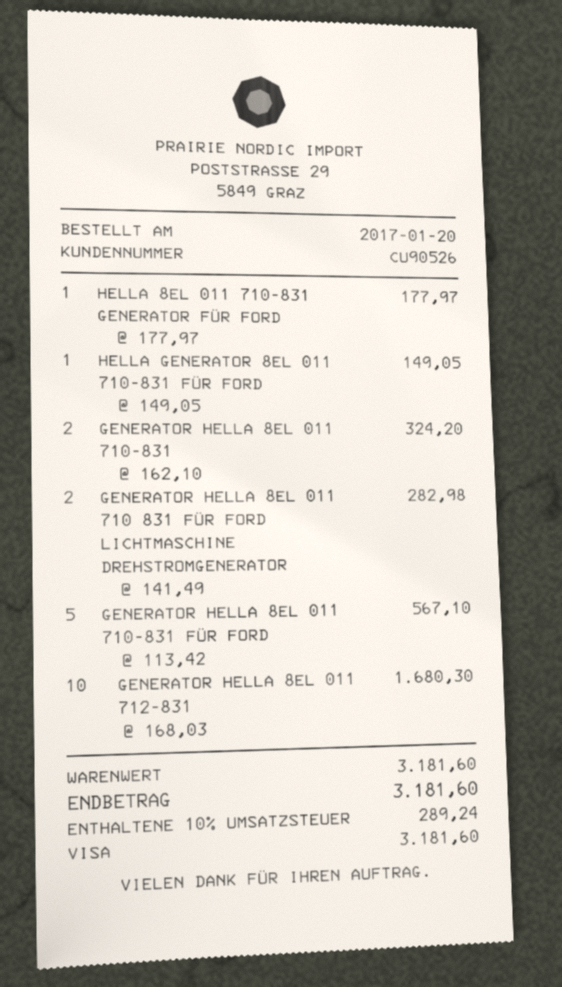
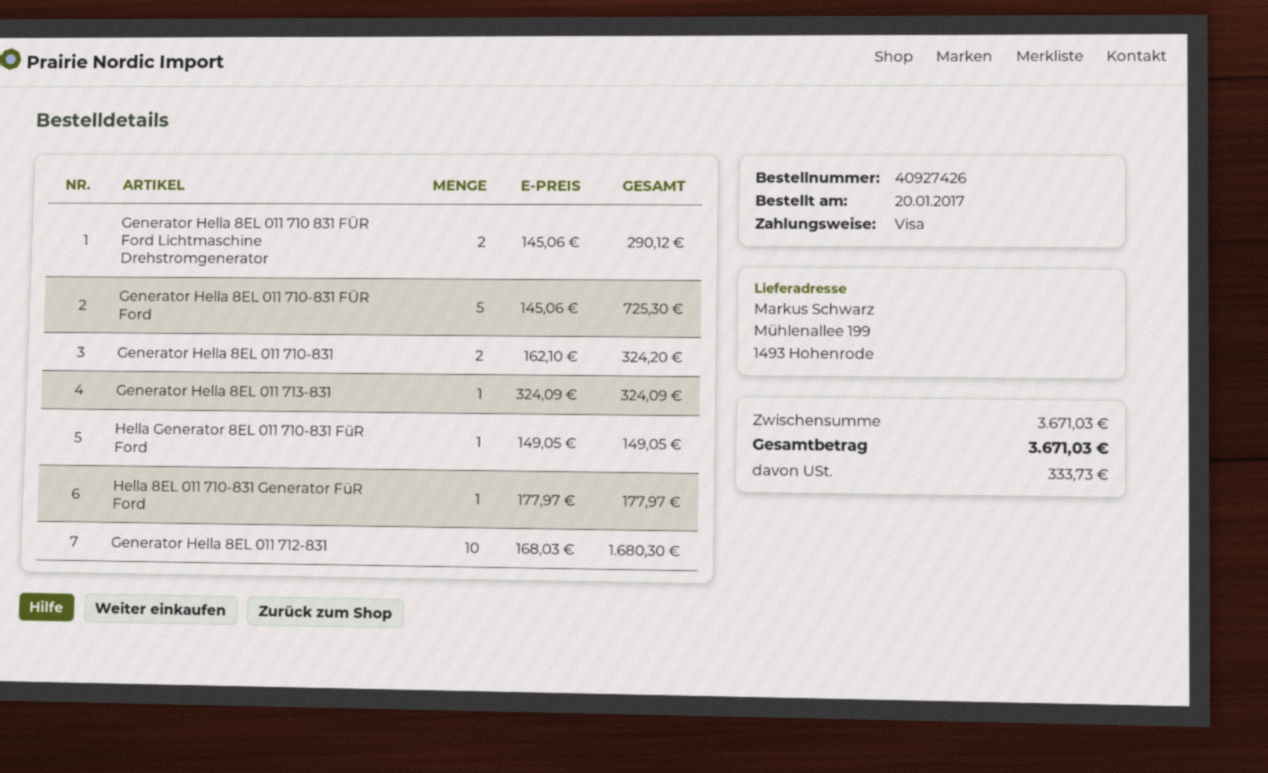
GENERATOR HELLA 8EL 011 710 831 FÜR FORD LICHTMASCHINE DREHSTROMGENERATOR: 2 x 141.49 = 282.98 -> 2 x 145.06 = 290.12
GENERATOR HELLA 8EL 011 710-831 FÜR FORD: 5 x 113.42 = 567.10 -> 5 x 145.06 = 725.30
Generator Hella 8EL 011 713-831: none -> 1 x 324.09 = 324.09
subtotal: 3181.60 -> 3671.03
tax: 289.24 -> 333.73
total: 3181.60 -> 3671.03

